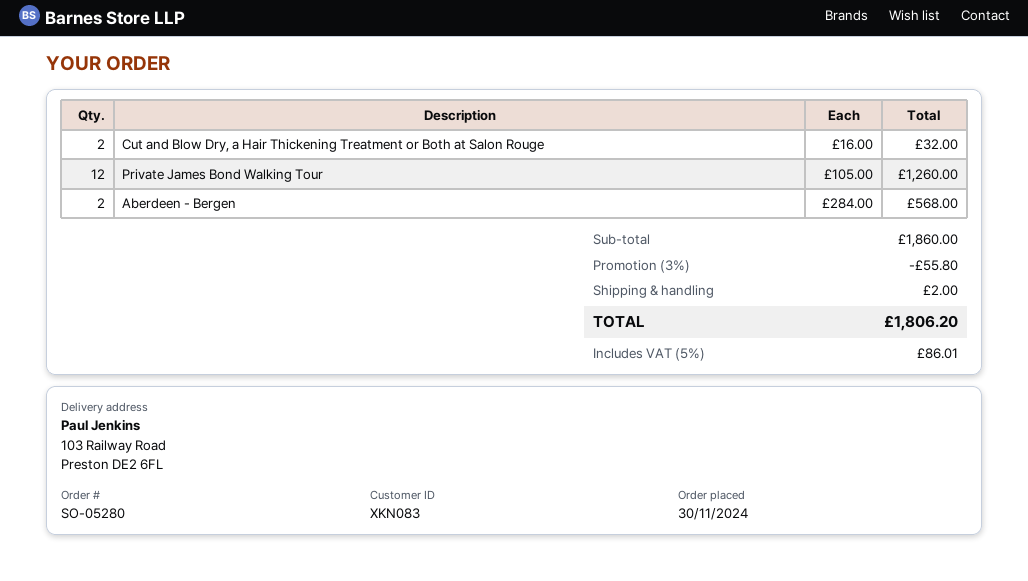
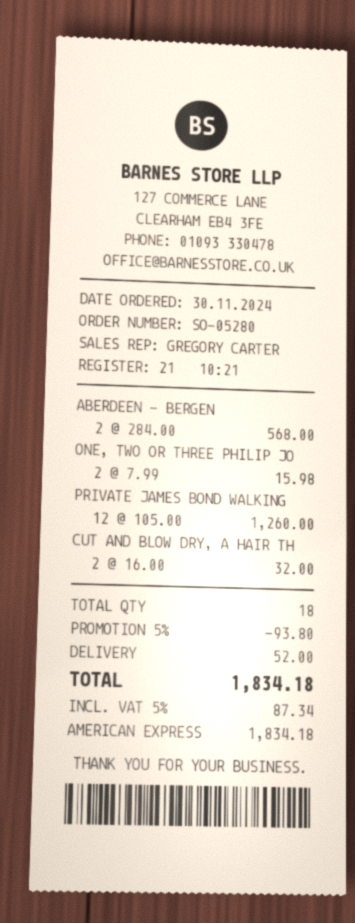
ONE, TWO OR THREE PHILIP JO: none -> 2 x 7.99 = 15.98
discount: 3% = 55.80 -> 5% = 93.80
shipping: 2.00 -> 52.00
tax: 5% = 86.01 -> 5% = 87.34
total: 1806.20 -> 1834.18

